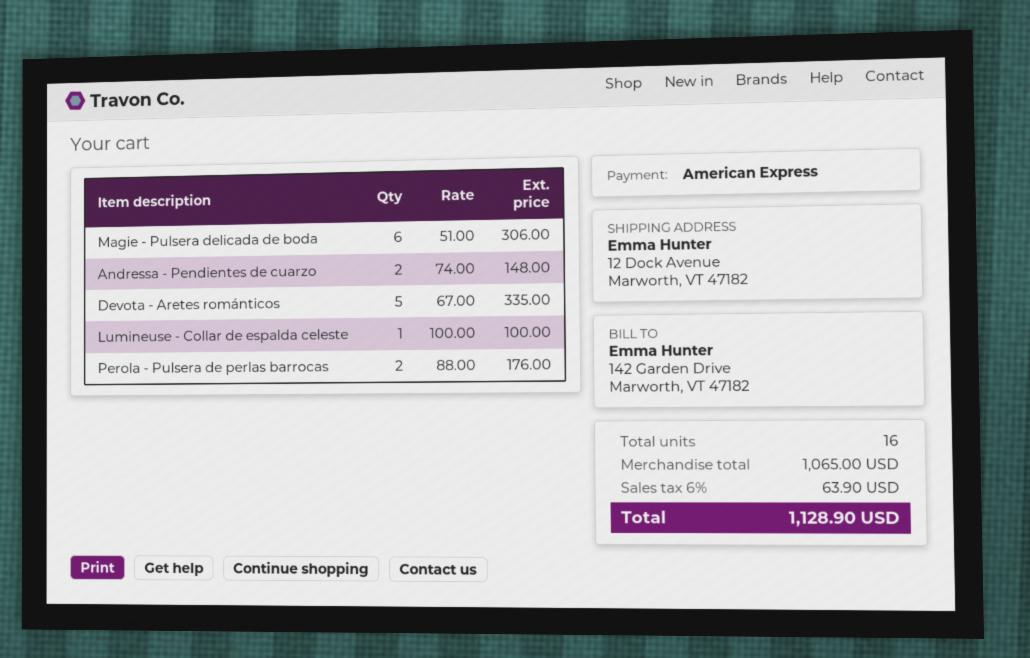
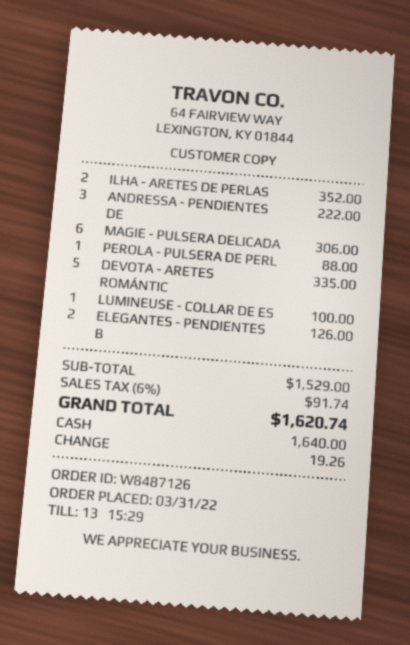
payment method: American Express -> cash
Andressa - Pendientes de cuarzo: 2 for 148.00 -> 3 for 222.00
Perola - Pulsera de perlas barrocas: 2 for 176.00 -> 1 for 88.00
ILHA - ARETES DE PERLAS: none -> 2 for 352.00
ELEGANTES - PENDIENTES B: none -> 2 for 126.00
subtotal: 1065.00 -> 1529.00
tax: 6% = 63.90 -> 6% = 91.74
total: 1128.90 -> 1620.74

